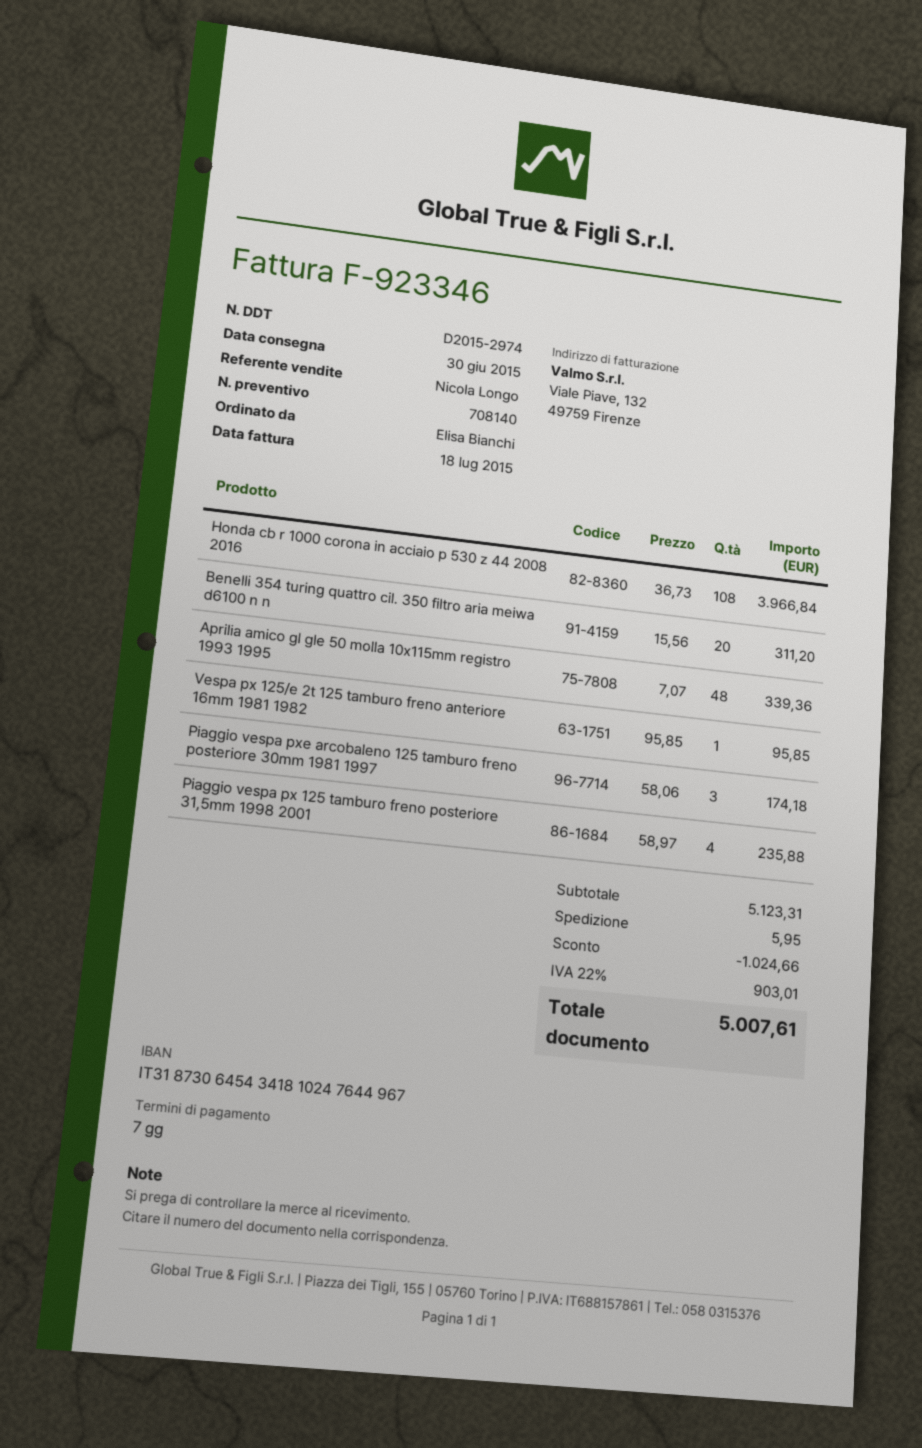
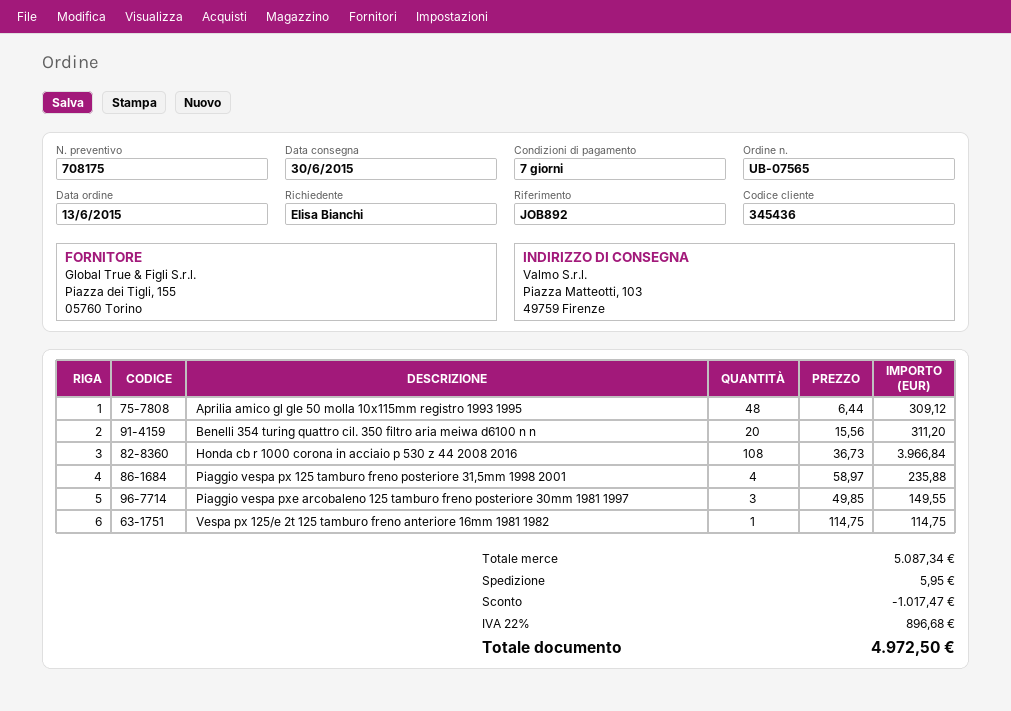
quote number: 708140 -> 708175
Aprilia amico gl gle 50 molla 10x115mm registro 1993 1995: 48 x 7.07 = 339.36 -> 48 x 6.44 = 309.12
Vespa px 125/e 2t 125 tamburo freno anteriore 16mm 1981 1982: 1 x 95.85 = 95.85 -> 1 x 114.75 = 114.75
Piaggio vespa pxe arcobaleno 125 tamburo freno posteriore 30mm 1981 1997: 3 x 58.06 = 174.18 -> 3 x 49.85 = 149.55
subtotal: 5123.31 -> 5087.34
discount: 1024.66 -> 1017.47
tax: 22% = 903.01 -> 22% = 896.68
total: 5007.61 -> 4972.50

